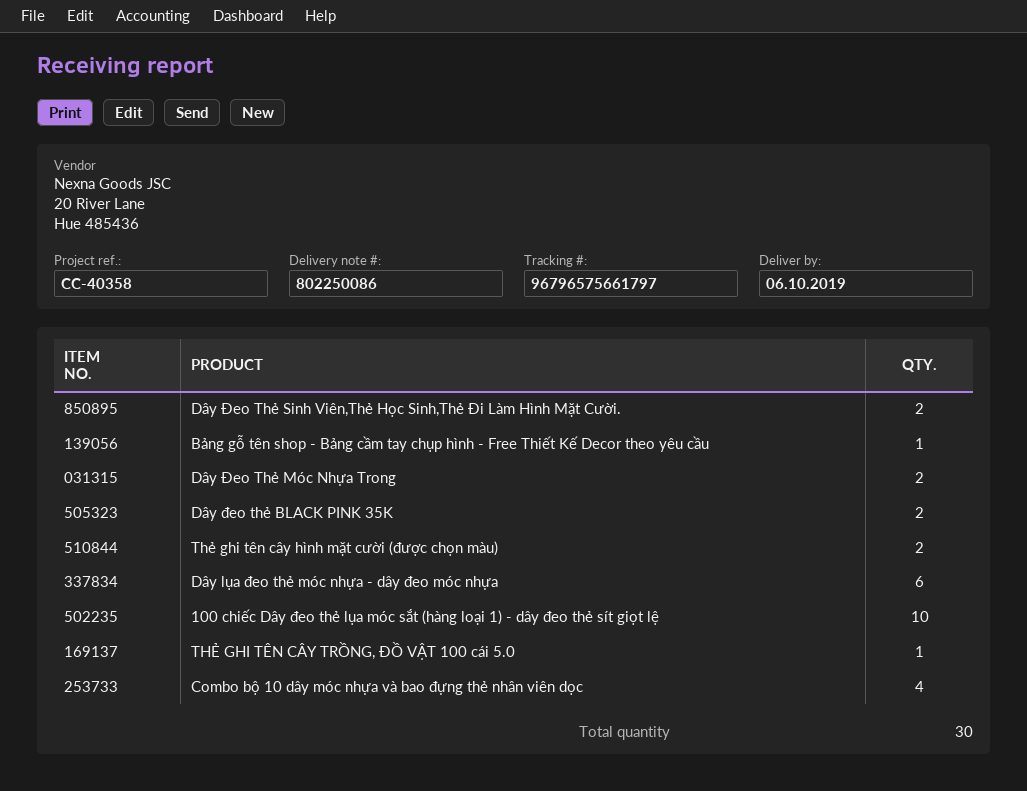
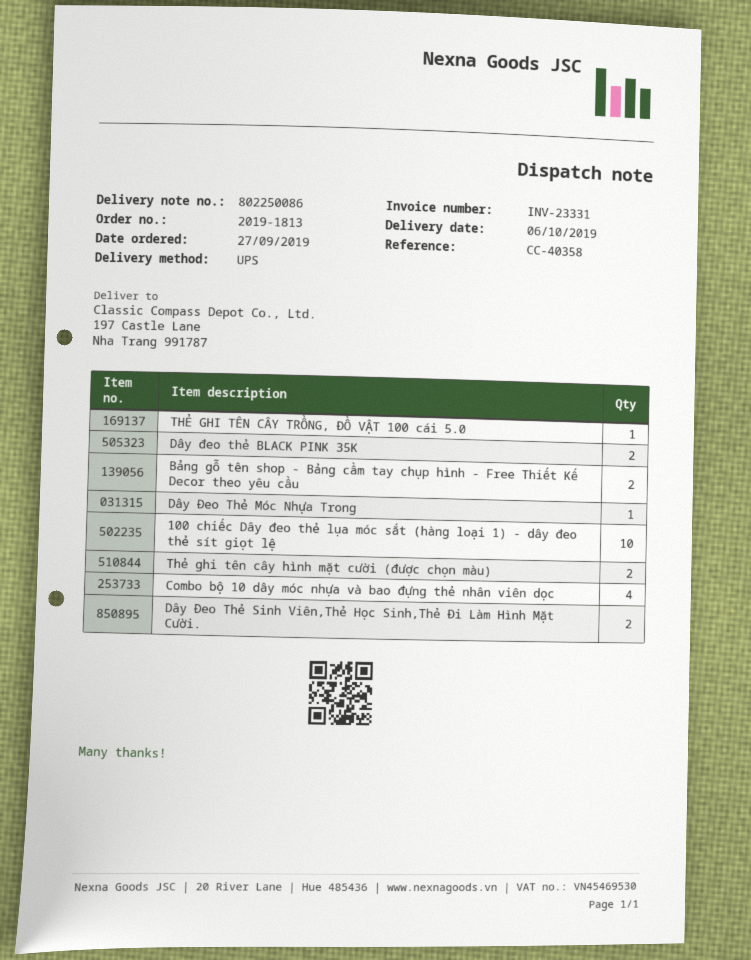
Bảng gỗ tên shop - Bảng cầm tay chụp hình - Free Thiết Kế Decor theo yêu cầu: 1 -> 2
Dây Đeo Thẻ Móc Nhựa Trong: 2 -> 1
Dây lụa đeo thẻ móc nhựa - dây đeo móc nhựa: 6 -> none

